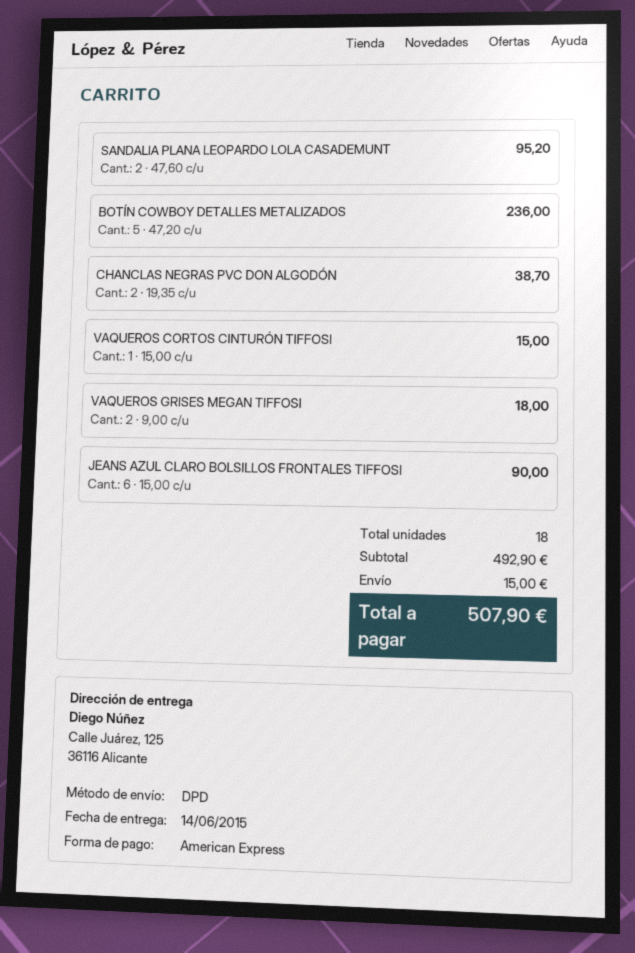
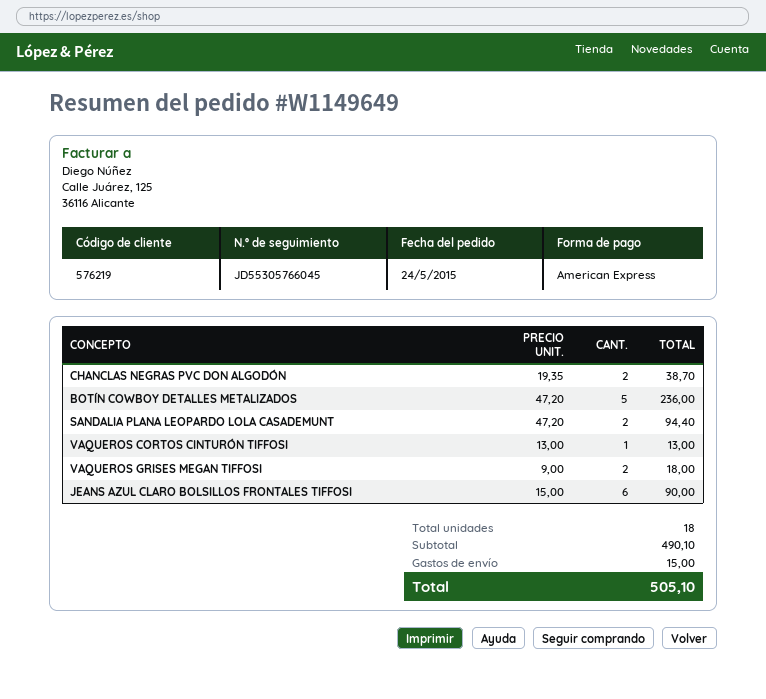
SANDALIA PLANA LEOPARDO LOLA CASADEMUNT: 2 x 47.60 = 95.20 -> 2 x 47.20 = 94.40
VAQUEROS CORTOS CINTURÓN TIFFOSI: 1 x 15.00 = 15.00 -> 1 x 13.00 = 13.00
subtotal: 492.90 -> 490.10
total: 507.90 -> 505.10

